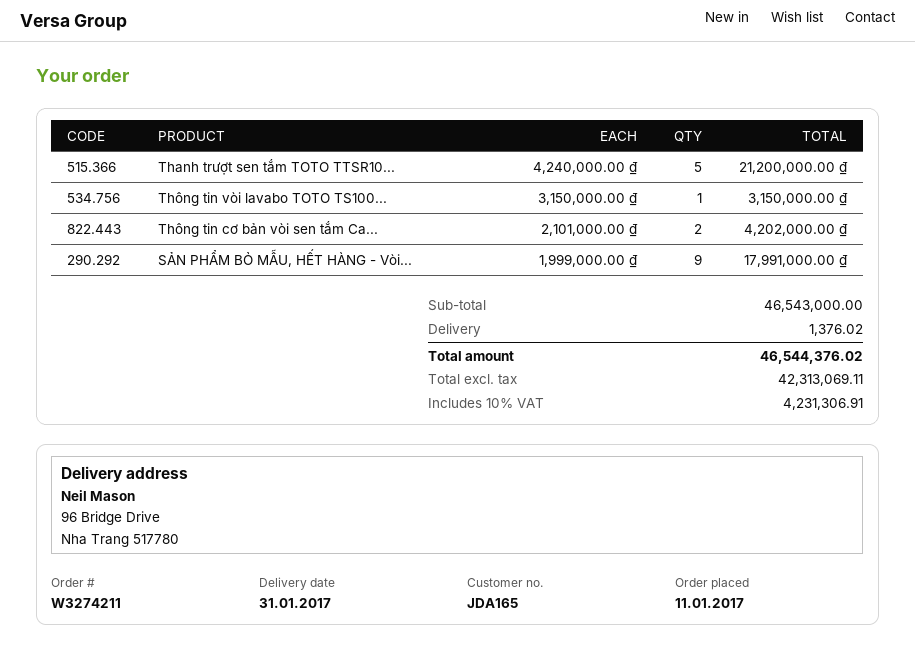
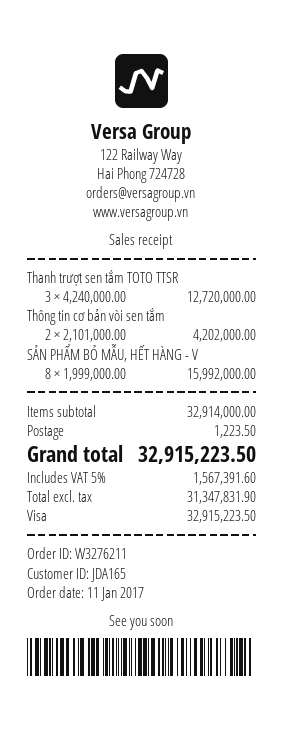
order number: W3274211 -> W3276211
Thanh trượt sen tắm TOTO TTSR10...: 5 x 4240000.00 = 21200000.00 -> 3 x 4240000.00 = 12720000.00
Thông tin vòi lavabo TOTO TS100...: 1 x 3150000.00 = 3150000.00 -> none
SẢN PHẨM BỎ MẪU, HẾT HÀNG - Vòi...: 9 x 1999000.00 = 17991000.00 -> 8 x 1999000.00 = 15992000.00
subtotal: 46543000.00 -> 32914000.00
shipping: 1376.02 -> 1223.50
net: 42313069.11 -> 31347831.90
tax: 10% = 4231306.91 -> 5% = 1567391.60
total: 46544376.02 -> 32915223.50

